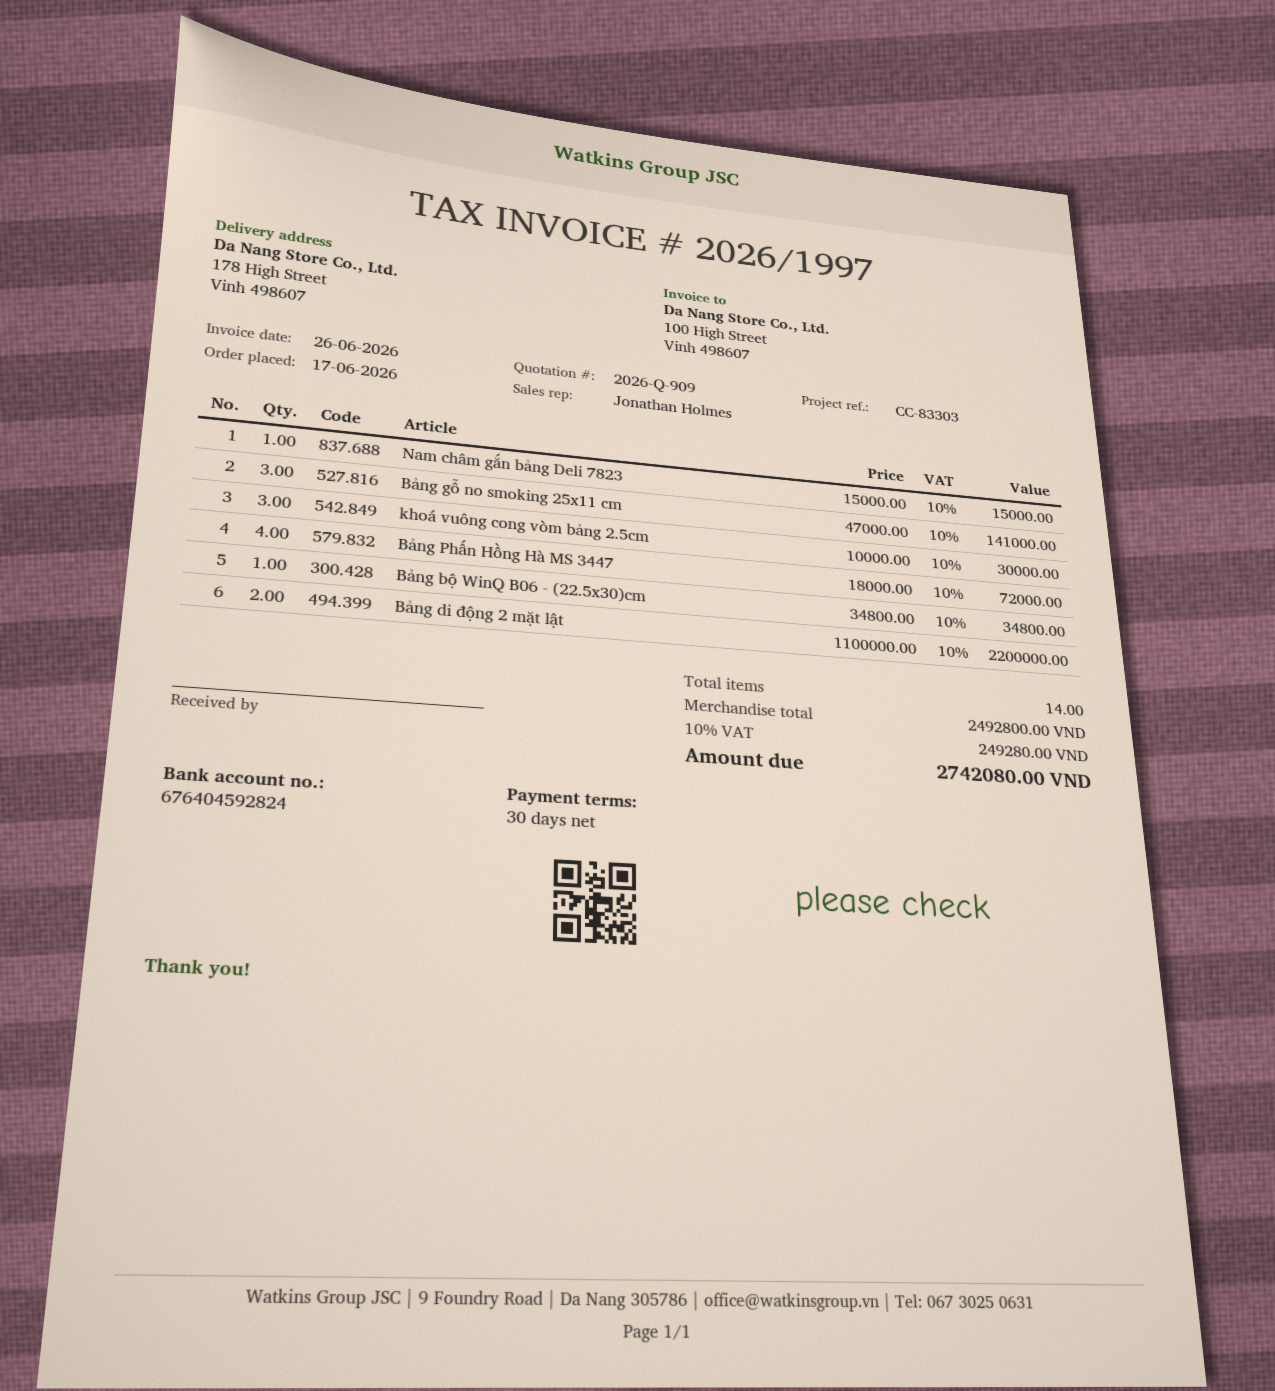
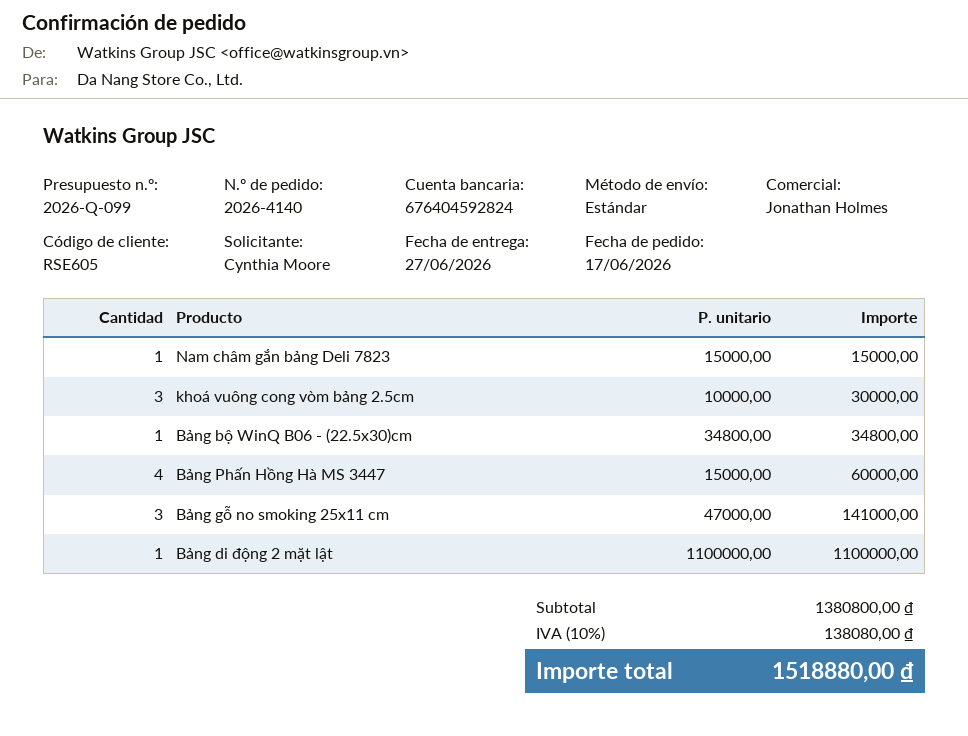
quote number: 2026-Q-909 -> 2026-Q-099
Bảng Phấn Hồng Hà MS 3447: 4 x 18000.00 = 72000.00 -> 4 x 15000.00 = 60000.00
Bảng di động 2 mặt lật: 2 x 1100000.00 = 2200000.00 -> 1 x 1100000.00 = 1100000.00
subtotal: 2492800.00 -> 1380800.00
tax: 10% = 249280.00 -> 10% = 138080.00
total: 2742080.00 -> 1518880.00

